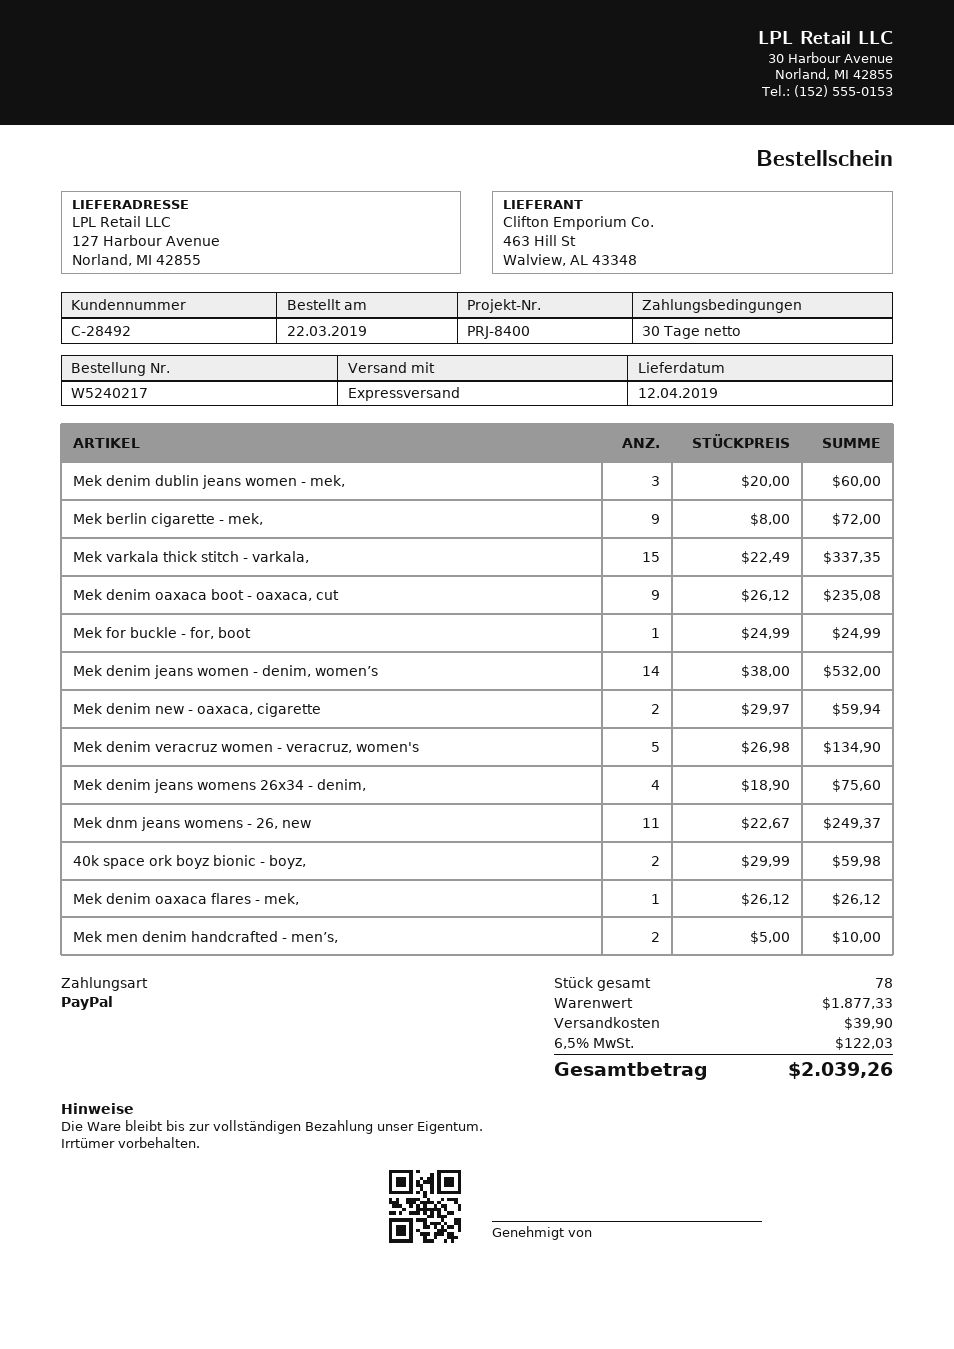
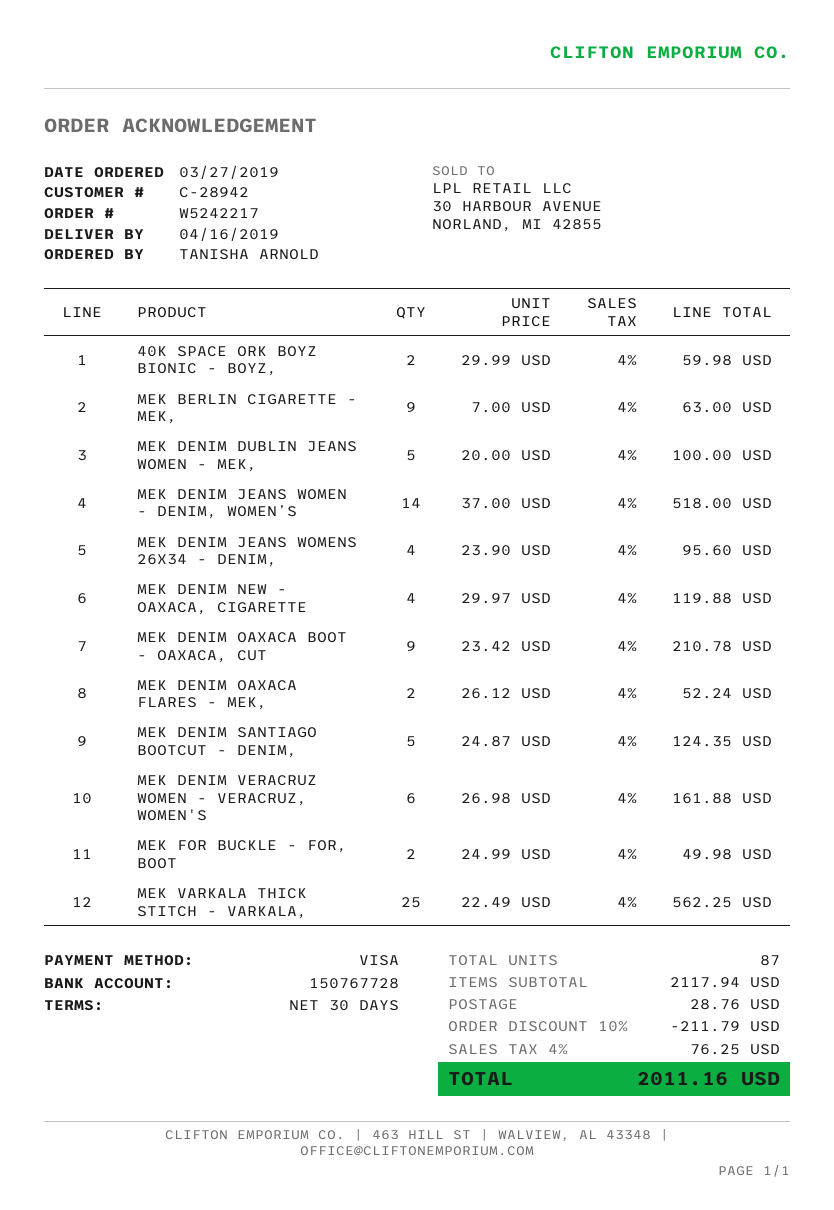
order number: W5240217 -> W5242217
order date: 2019-03-22 -> 2019-03-27
delivery date: 2019-04-12 -> 2019-04-16
customer number: C-28492 -> C-28942
payment method: PayPal -> Visa
Mek denim dublin jeans women - mek,: 3 x 20.00 = 60.00 -> 5 x 20.00 = 100.00
Mek berlin cigarette - mek,: 9 x 8.00 = 72.00 -> 9 x 7.00 = 63.00
Mek varkala thick stitch - varkala,: 15 x 22.49 = 337.35 -> 25 x 22.49 = 562.25
Mek denim oaxaca boot - oaxaca, cut: 9 x 26.12 = 235.08 -> 9 x 23.42 = 210.78
Mek for buckle - for, boot: 1 x 24.99 = 24.99 -> 2 x 24.99 = 49.98
Mek denim jeans women - denim, women’s: 14 x 38.00 = 532.00 -> 14 x 37.00 = 518.00
Mek denim new - oaxaca, cigarette: 2 x 29.97 = 59.94 -> 4 x 29.97 = 119.88
Mek denim veracruz women - veracruz, women's: 5 x 26.98 = 134.90 -> 6 x 26.98 = 161.88
Mek denim jeans womens 26x34 - denim,: 4 x 18.90 = 75.60 -> 4 x 23.90 = 95.60
Mek dnm jeans womens - 26, new: 11 x 22.67 = 249.37 -> none
Mek denim oaxaca flares - mek,: 1 x 26.12 = 26.12 -> 2 x 26.12 = 52.24
Mek men denim handcrafted - men’s,: 2 x 5.00 = 10.00 -> none
MEK DENIM SANTIAGO BOOTCUT - DENIM,: none -> 5 x 24.87 = 124.35
total quantity: 78 -> 87
subtotal: 1877.33 -> 2117.94
discount: none -> 10% = 211.79
shipping: 39.90 -> 28.76
tax: 6.5% = 122.03 -> 4% = 76.25
total: 2039.26 -> 2011.16

